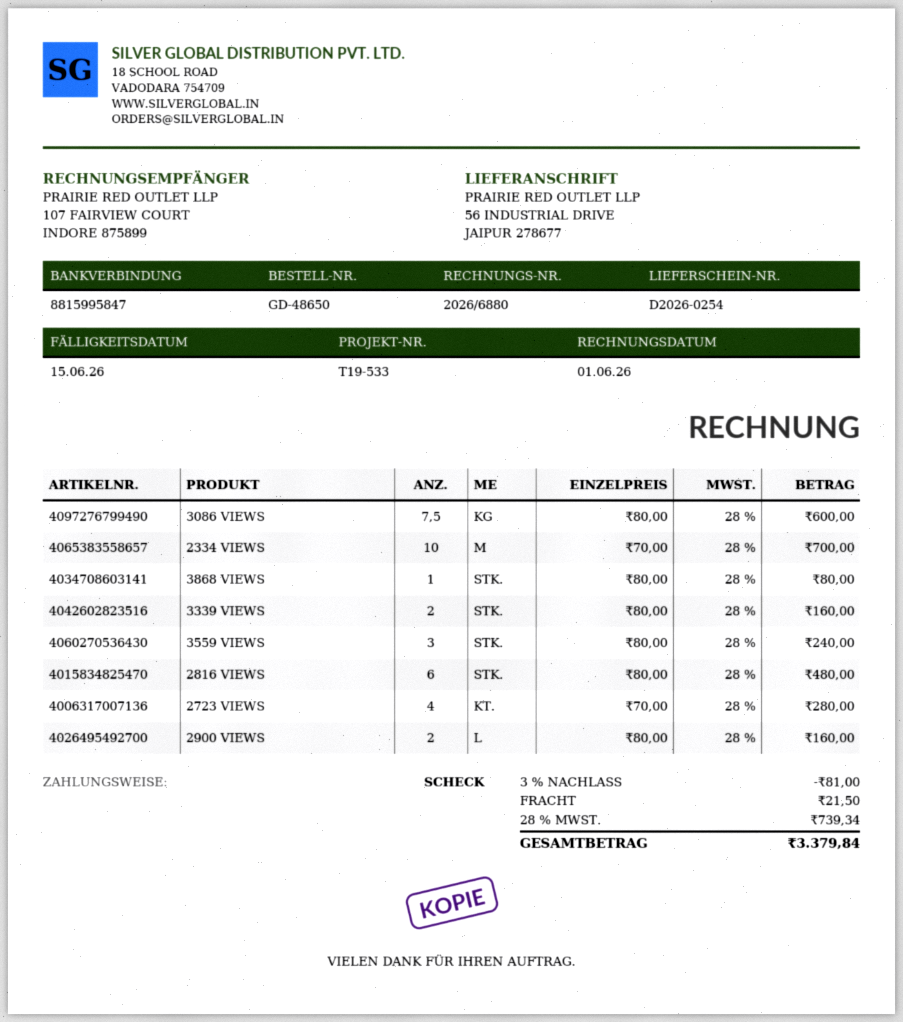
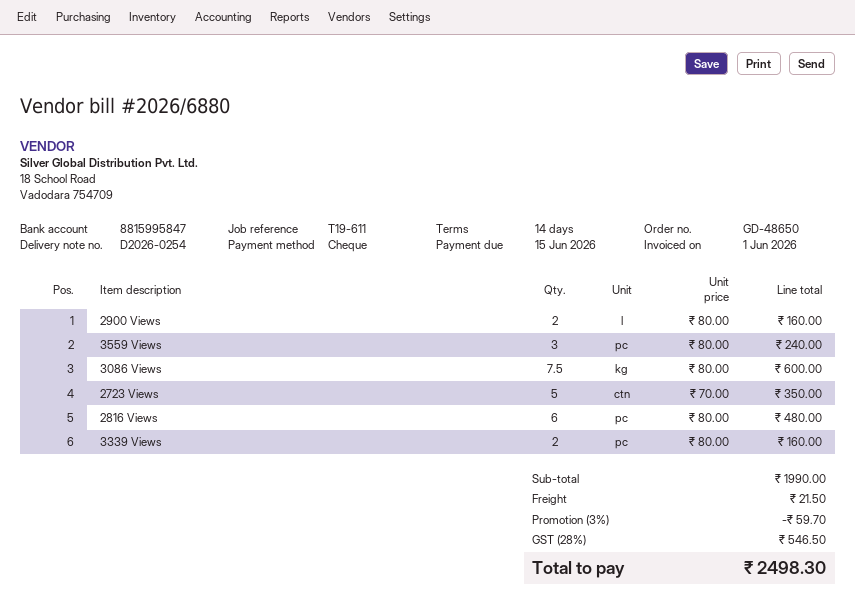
reference: T19-533 -> T19-611
2334 VIEWS: 10 x 70.00 = 700.00 -> none
3868 VIEWS: 1 x 80.00 = 80.00 -> none
2723 VIEWS: 4 x 70.00 = 280.00 -> 5 x 70.00 = 350.00
discount: 3% = 81.00 -> 3% = 59.70
tax: 28% = 739.34 -> 28% = 546.50
total: 3379.84 -> 2498.30

